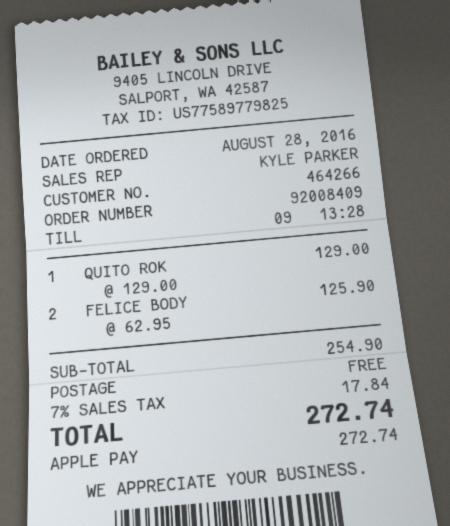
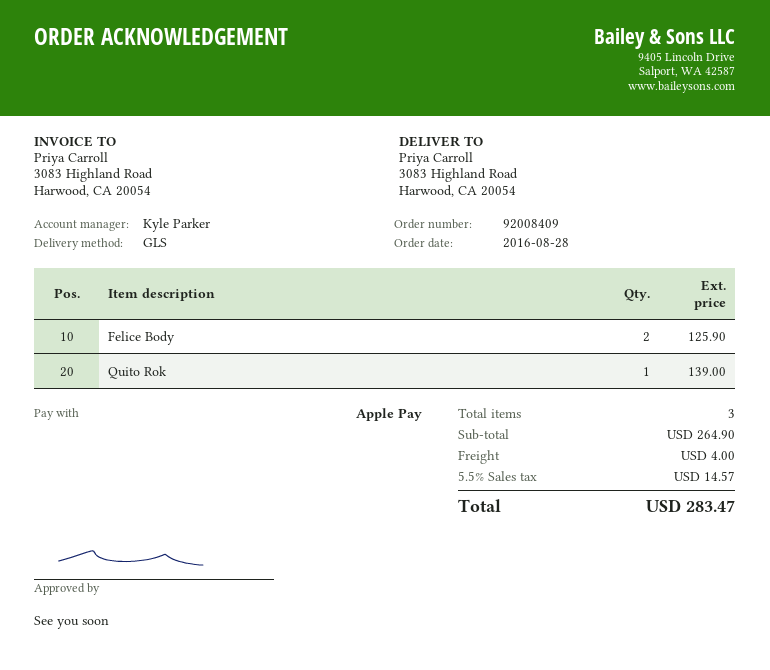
QUITO ROK: 1 for 129.00 -> 1 for 139.00
subtotal: 254.90 -> 264.90
shipping: 0.00 -> 4.00
tax: 7% = 17.84 -> 5.5% = 14.57
total: 272.74 -> 283.47

